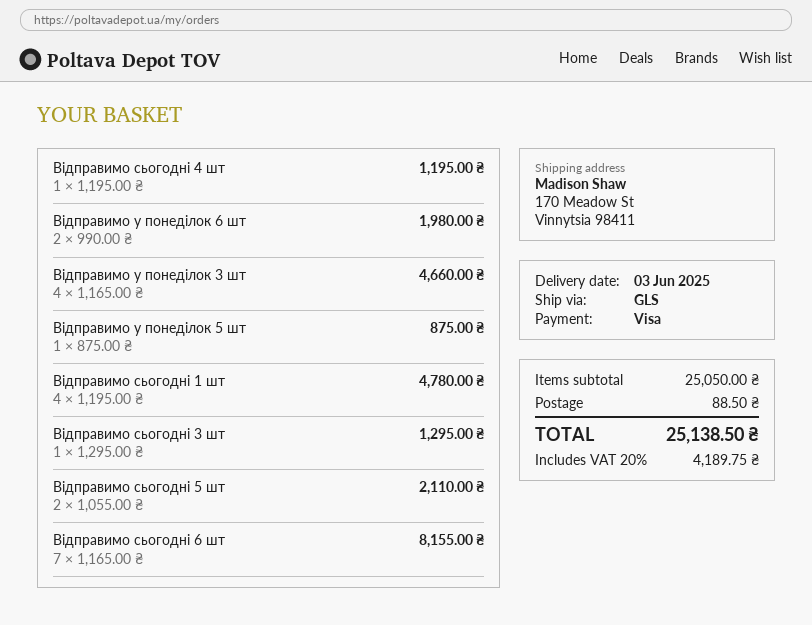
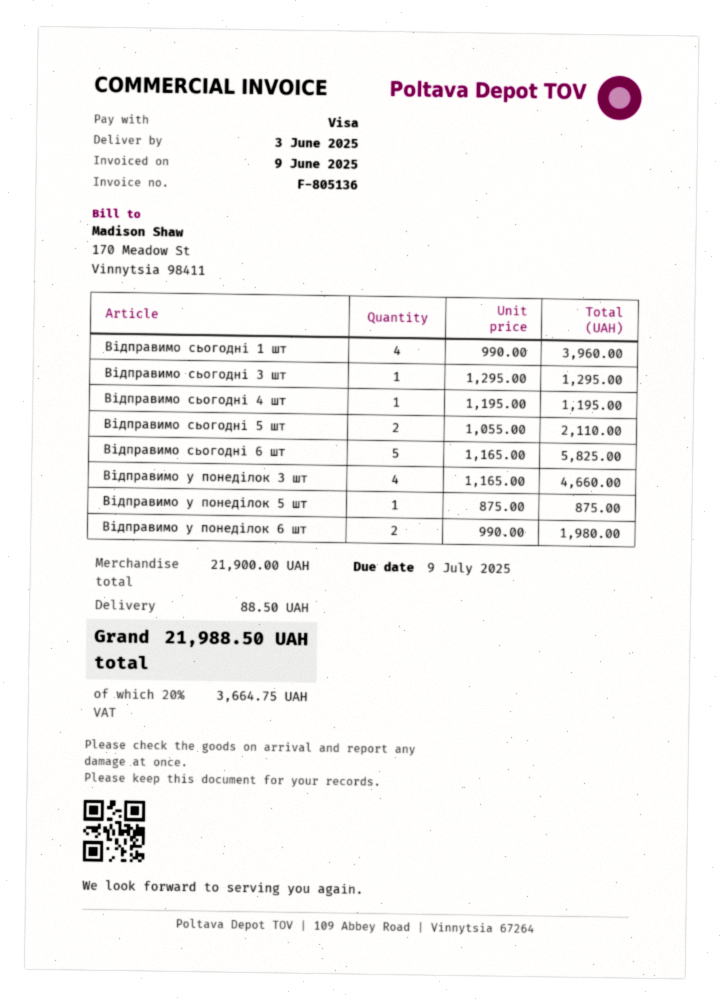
Відправимо сьогодні 1 шт: 4 x 1195.00 = 4780.00 -> 4 x 990.00 = 3960.00
Відправимо сьогодні 6 шт: 7 x 1165.00 = 8155.00 -> 5 x 1165.00 = 5825.00
subtotal: 25050.00 -> 21900.00
tax: 20% = 4189.75 -> 20% = 3664.75
total: 25138.50 -> 21988.50

